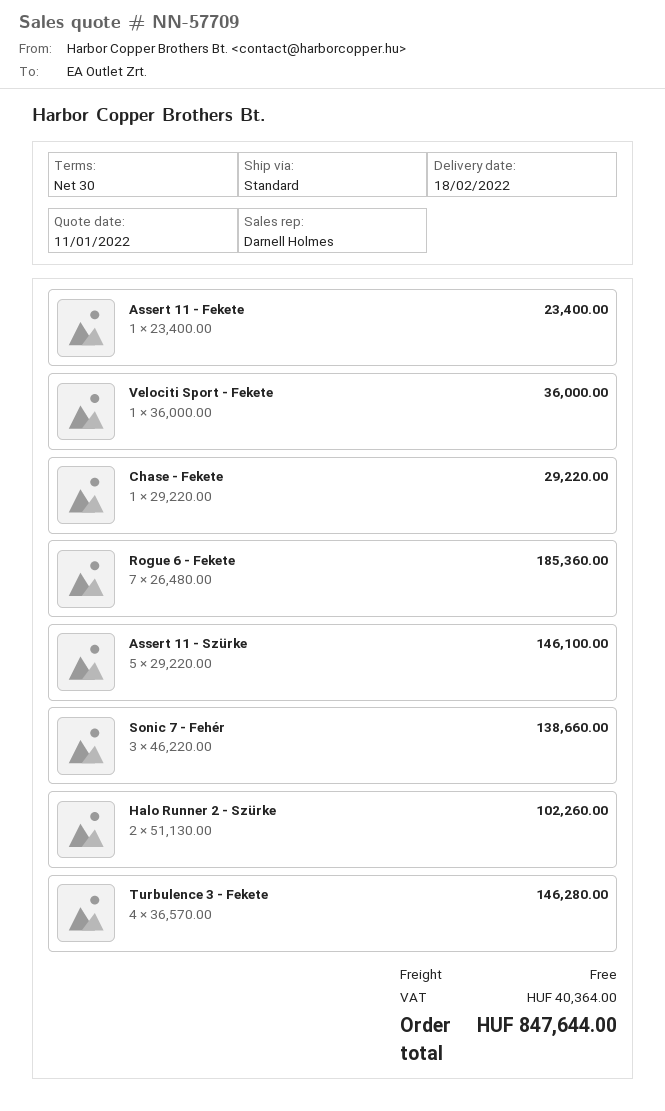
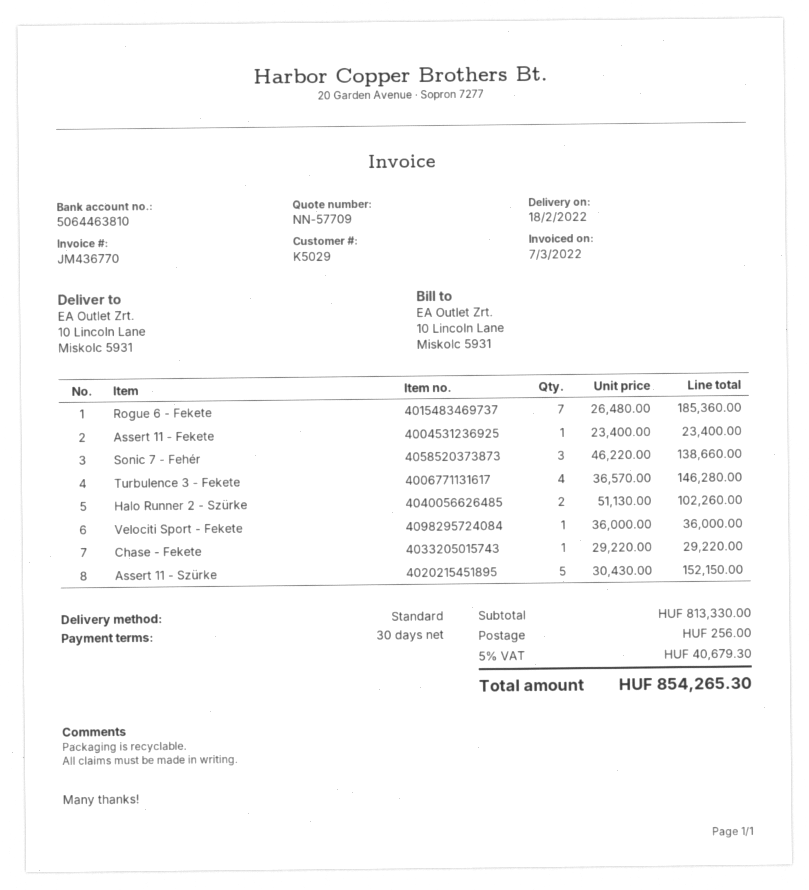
Assert 11 - Szürke: 5 x 29220.00 = 146100.00 -> 5 x 30430.00 = 152150.00
shipping: 0.00 -> 256.00
tax: 40364.00 -> 40679.30
total: 847644.00 -> 854265.30

